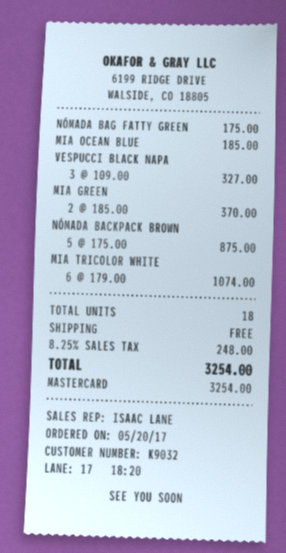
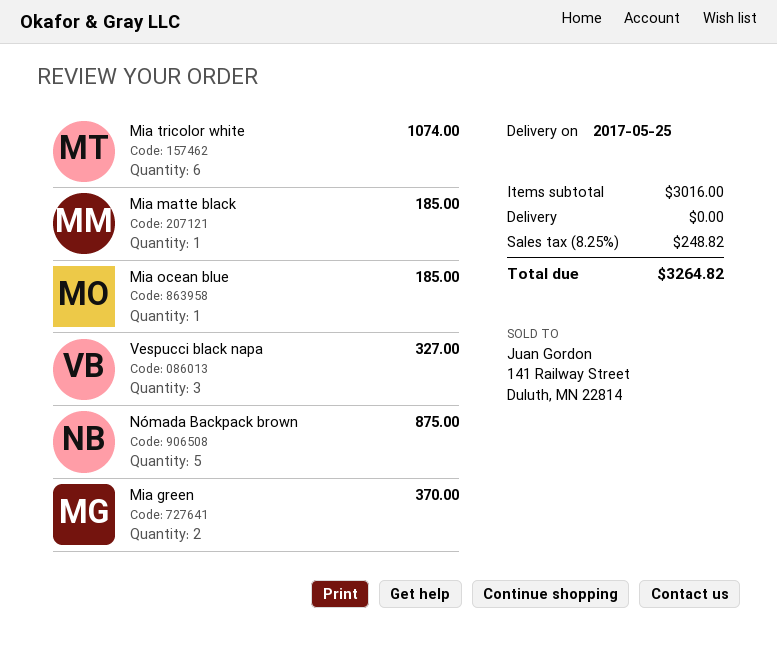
NÓMADA BAG FATTY GREEN: 1 for 175.00 -> none
Mia matte black: none -> 1 for 185.00
tax: 8.25% = 248.00 -> 8.25% = 248.82
total: 3254.00 -> 3264.82

